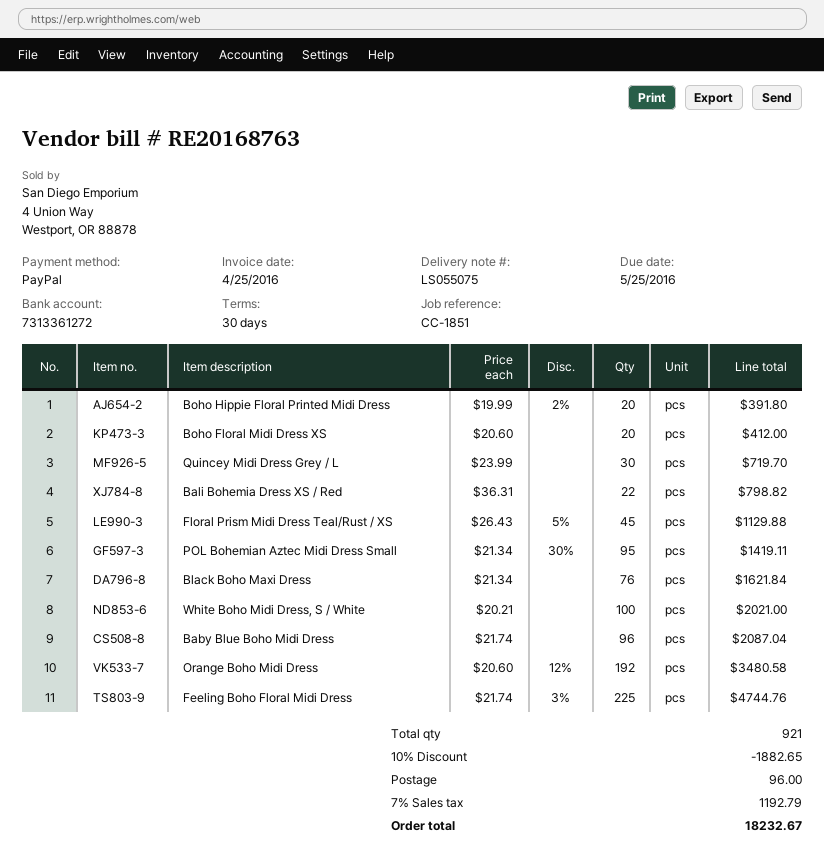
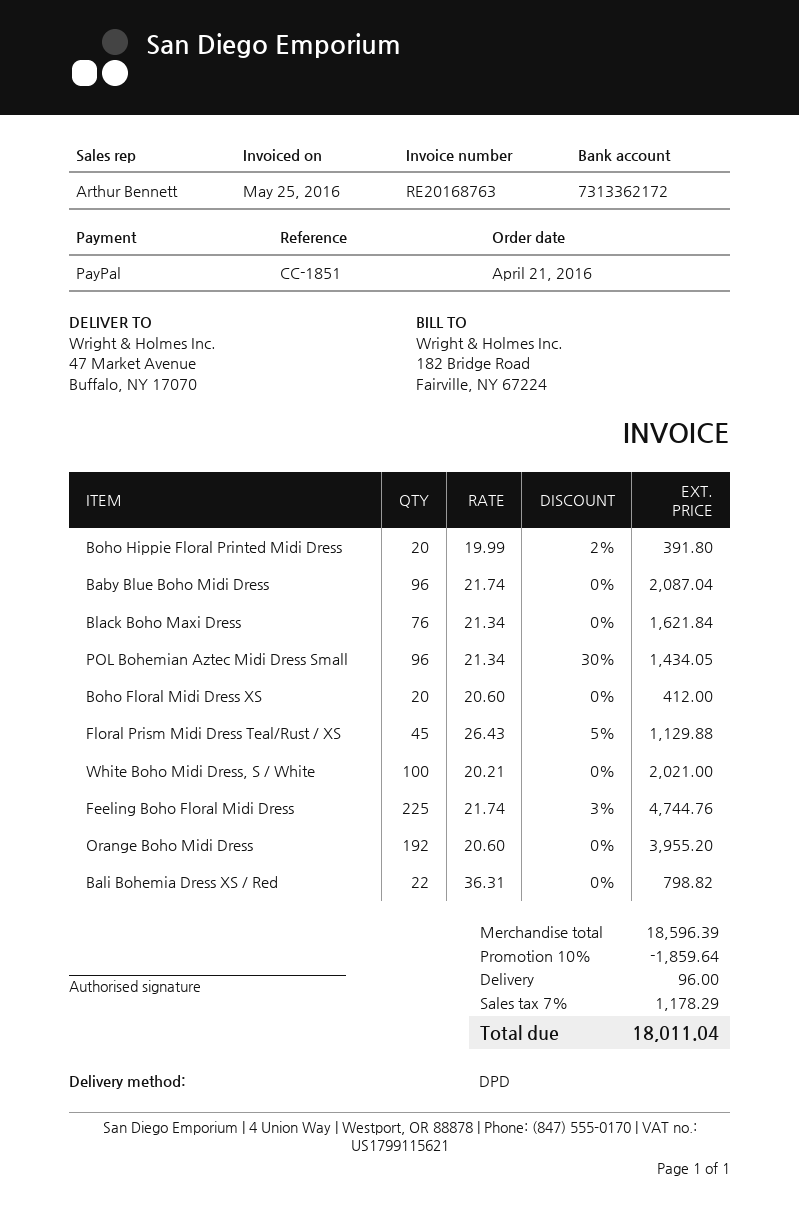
invoice date: 2016-04-25 -> 2016-05-25
bank account: 7313361272 -> 7313362172
Quincey Midi Dress Grey / L: 30 x 23.99 = 719.70 -> none
POL Bohemian Aztec Midi Dress Small: 95 x 21.34 - 30% = 1419.11 -> 96 x 21.34 - 30% = 1434.05
Orange Boho Midi Dress: 192 x 20.60 - 12% = 3480.58 -> 192 x 20.60 = 3955.20
discount: 10% = 1882.65 -> 10% = 1859.64
tax: 7% = 1192.79 -> 7% = 1178.29
total: 18232.67 -> 18011.04

